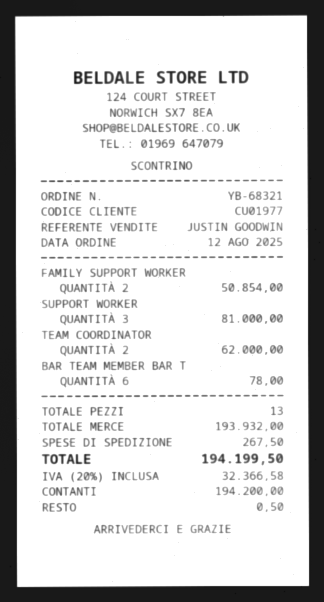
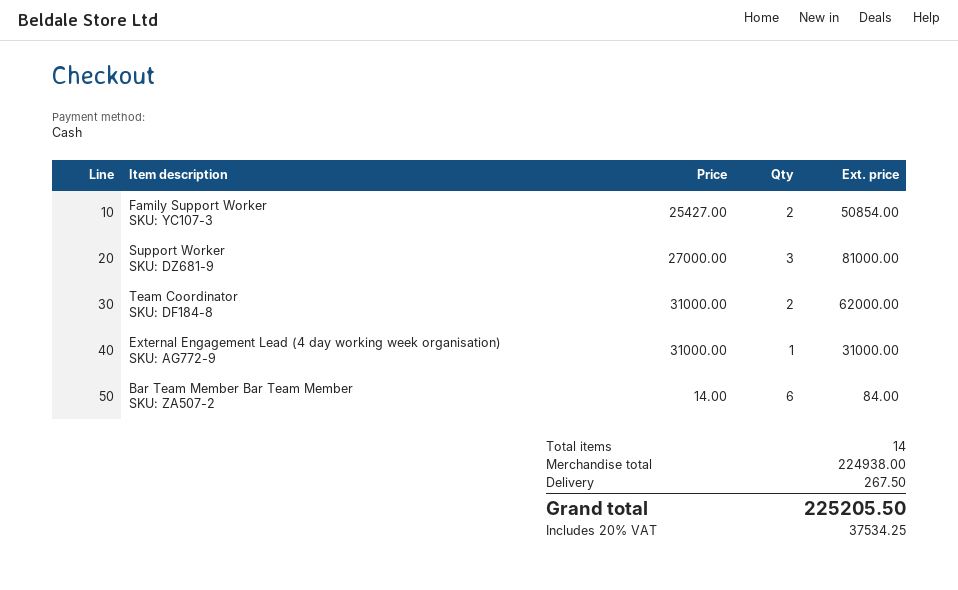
BAR TEAM MEMBER BAR T: 6 for 78.00 -> 6 for 84.00
External Engagement Lead (4 day working week organisation): none -> 1 for 31000.00
total quantity: 13 -> 14
subtotal: 193932.00 -> 224938.00
tax: 20% = 32366.58 -> 20% = 37534.25
total: 194199.50 -> 225205.50

